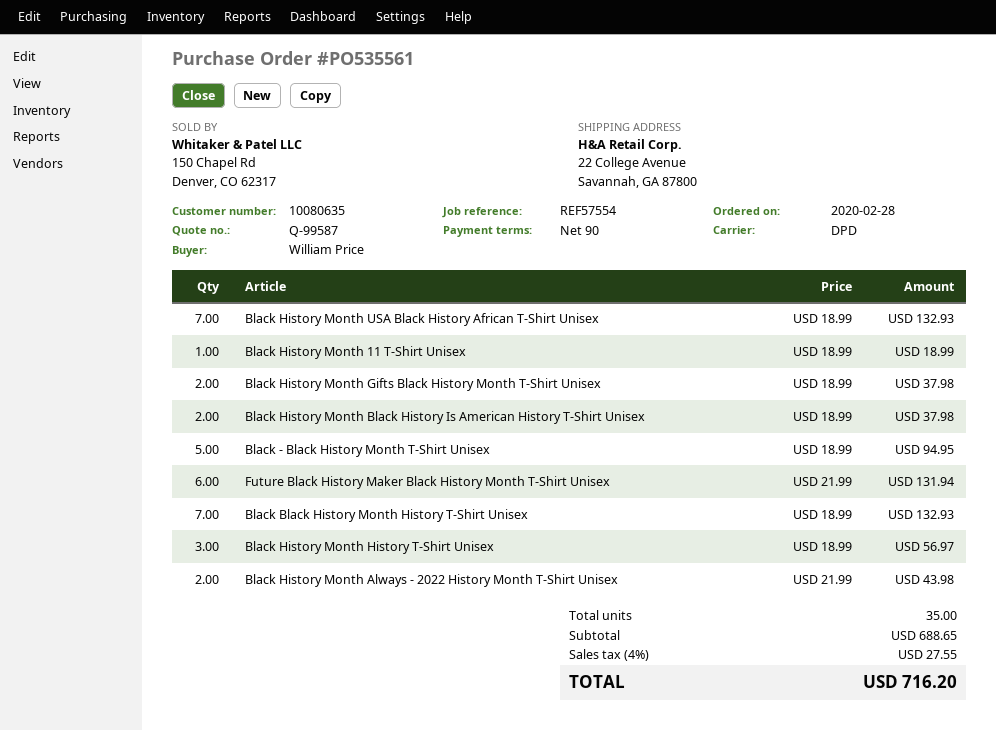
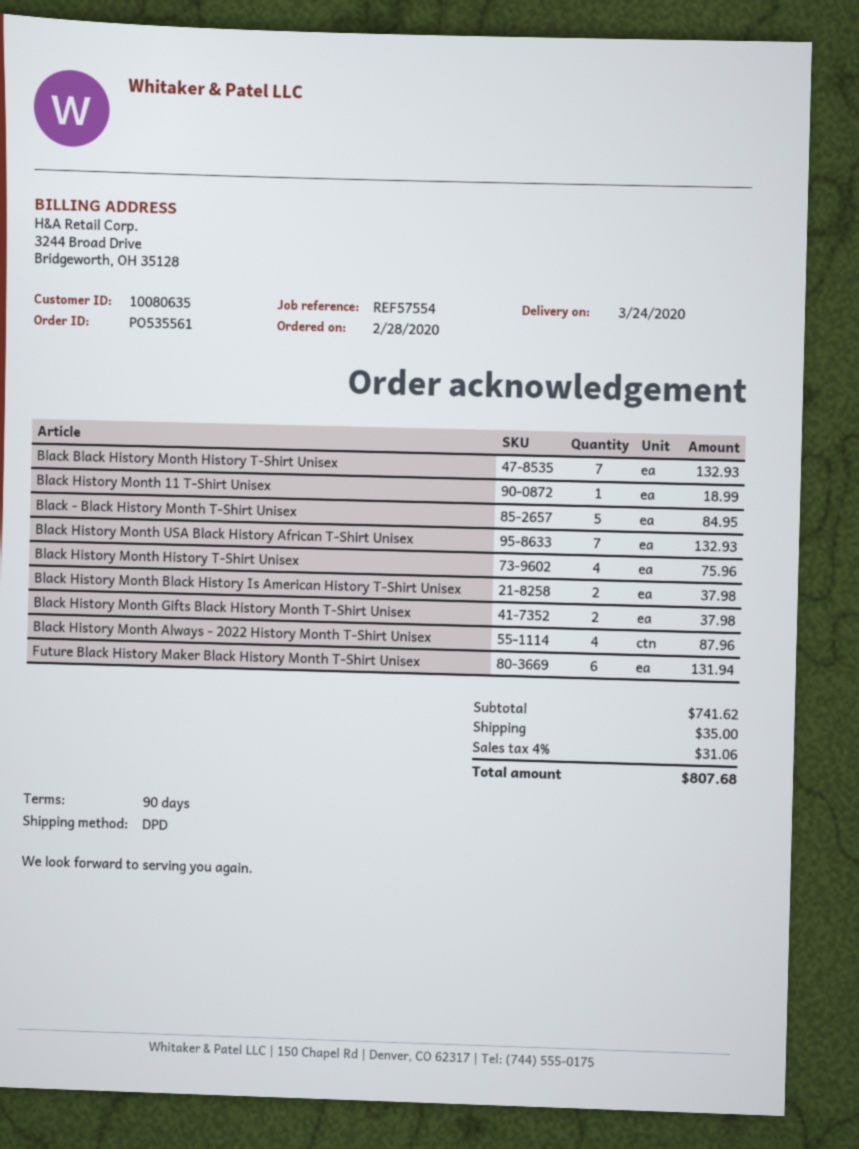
Black - Black History Month T-Shirt Unisex: 5 for 94.95 -> 5 for 84.95
Black History Month History T-Shirt Unisex: 3 for 56.97 -> 4 for 75.96
Black History Month Always - 2022 History Month T-Shirt Unisex: 2 for 43.98 -> 4 for 87.96
subtotal: 688.65 -> 741.62
shipping: none -> 35.00
tax: 4% = 27.55 -> 4% = 31.06
total: 716.20 -> 807.68

